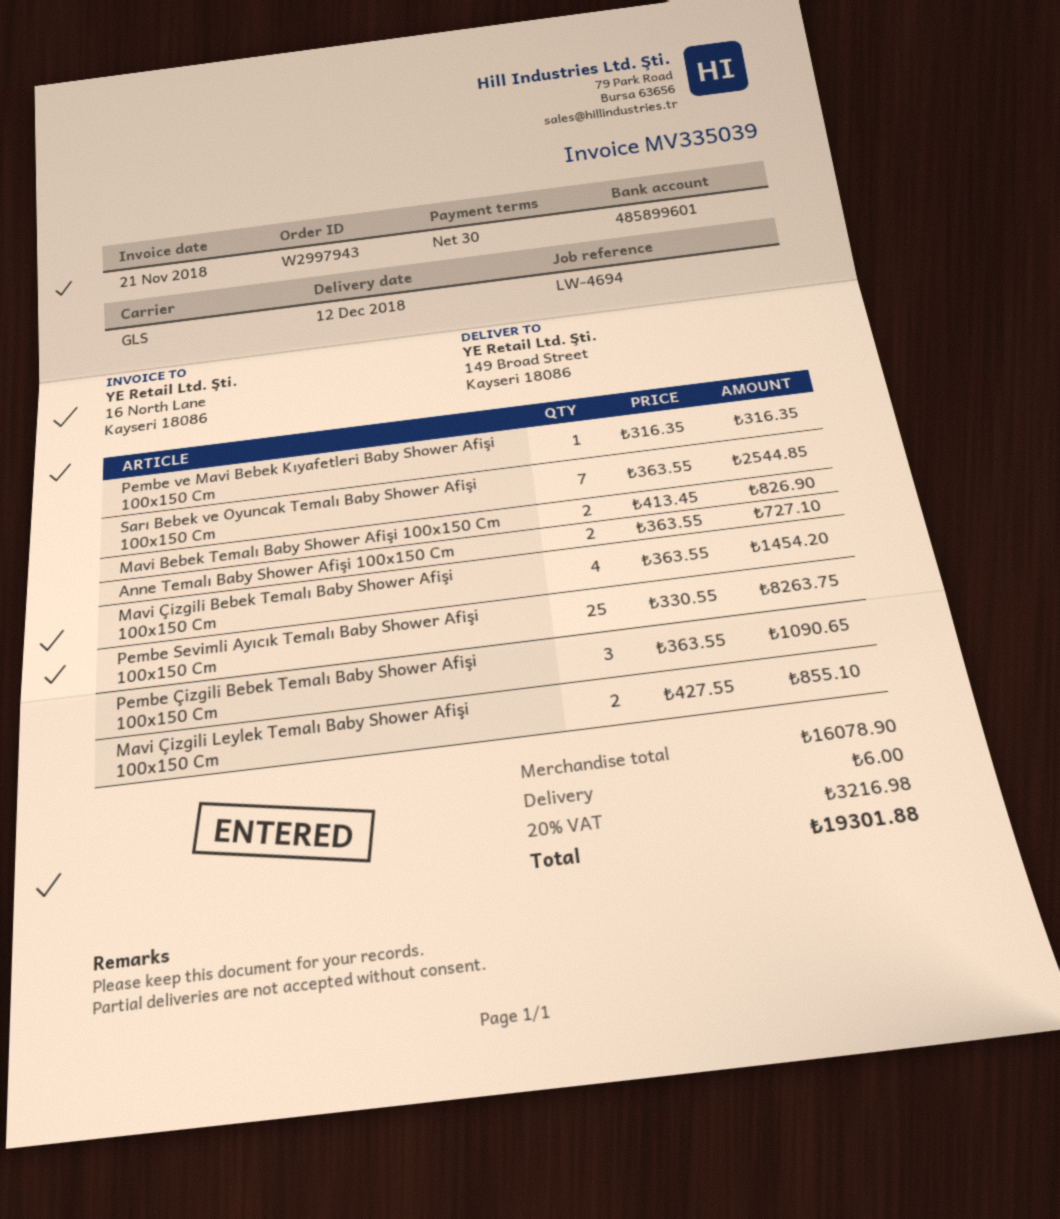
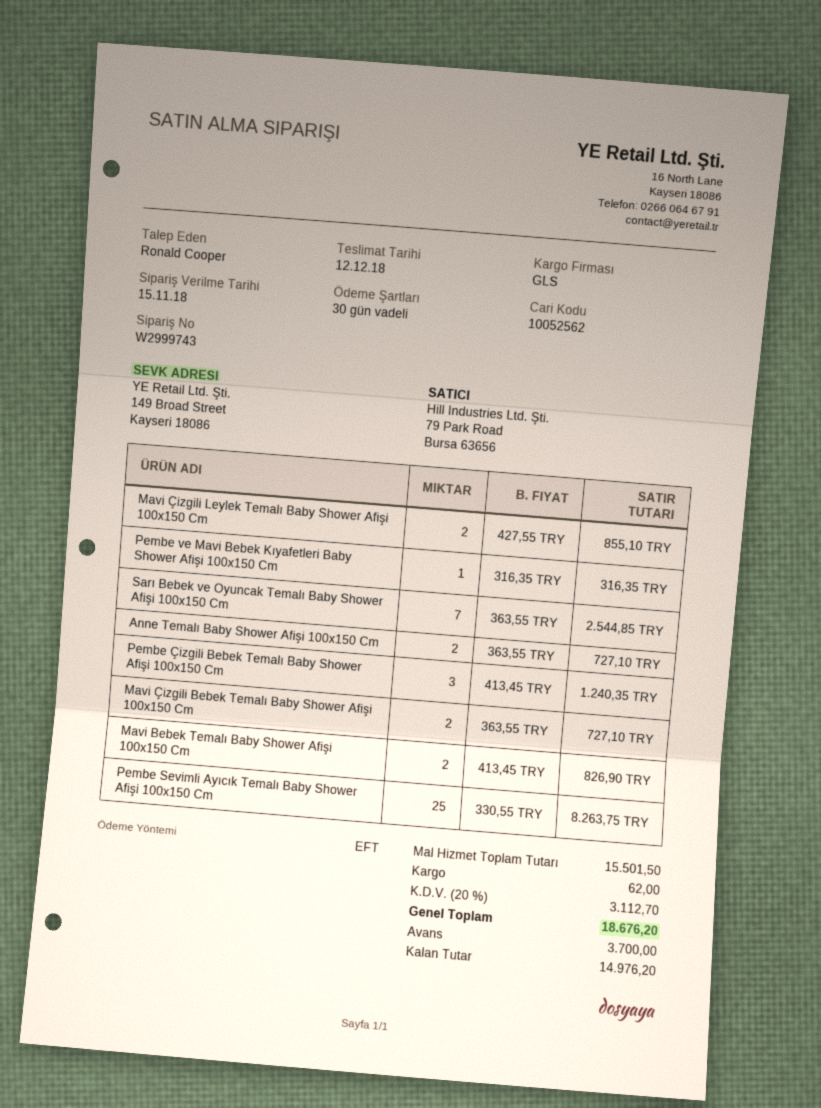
order number: W2997943 -> W2999743
Mavi Çizgili Bebek Temalı Baby Shower Afişi 100x150 Cm: 4 x 363.55 = 1454.20 -> 2 x 363.55 = 727.10
Pembe Çizgili Bebek Temalı Baby Shower Afişi 100x150 Cm: 3 x 363.55 = 1090.65 -> 3 x 413.45 = 1240.35
subtotal: 16078.90 -> 15501.50
shipping: 6.00 -> 62.00
tax: 20% = 3216.98 -> 20% = 3112.70
total: 19301.88 -> 18676.20

